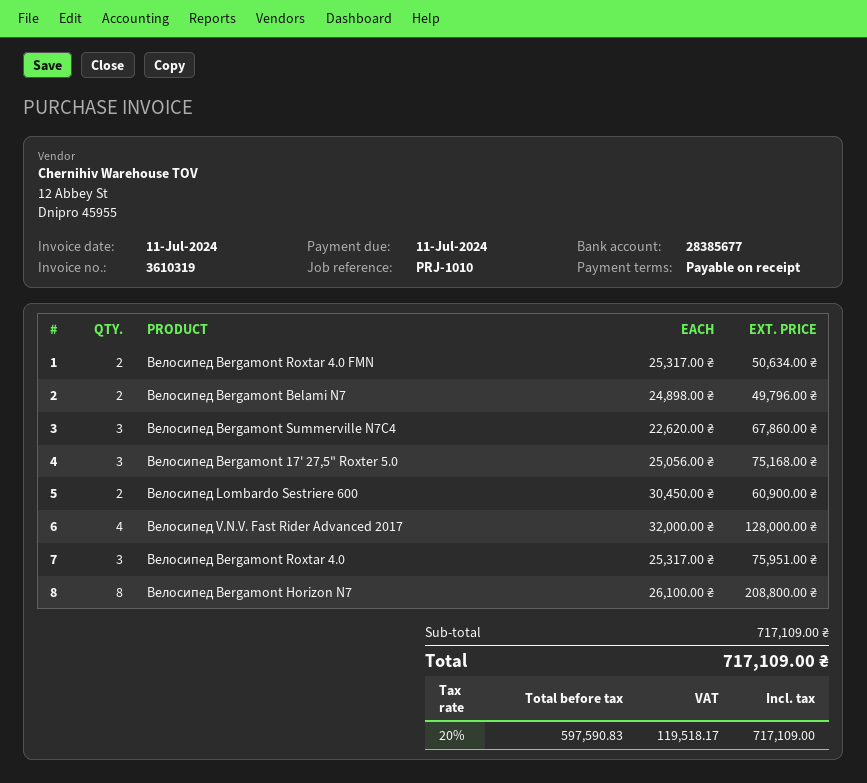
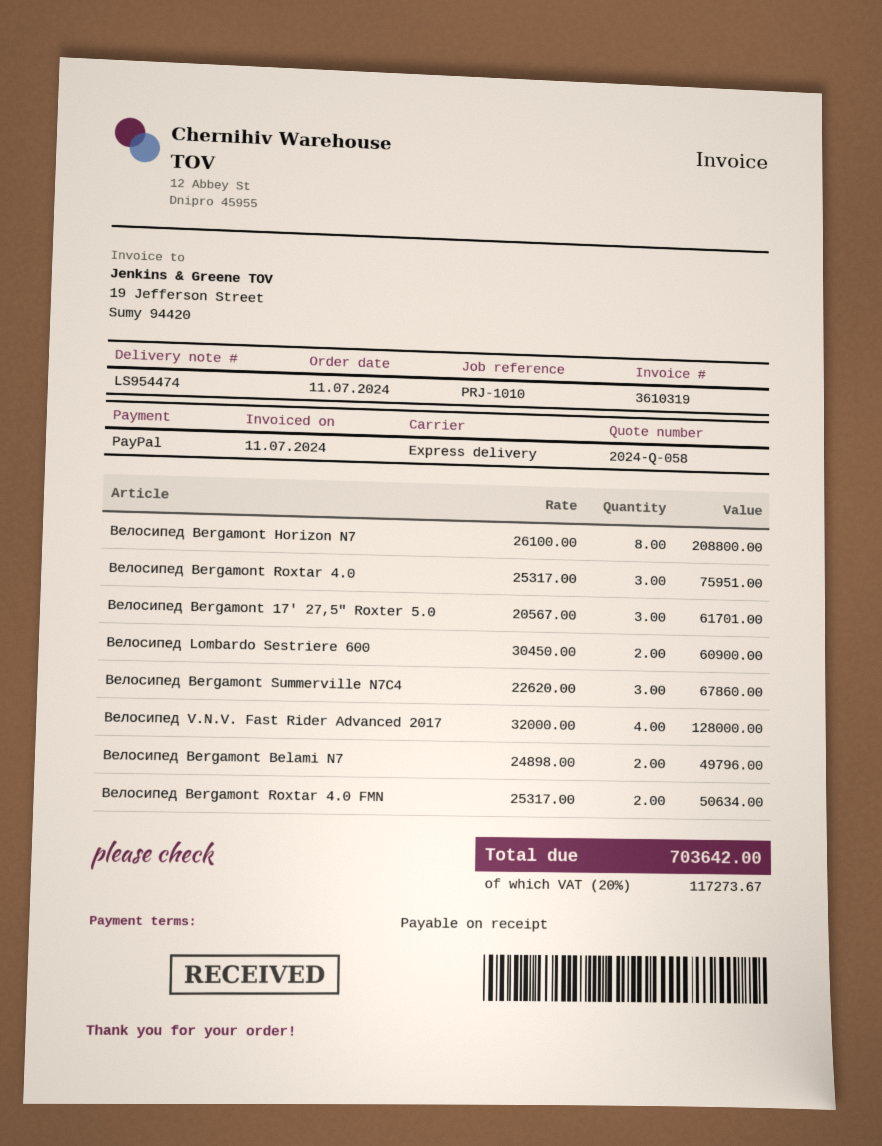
Велосипед Bergamont 17' 27,5" Roxter 5.0: 3 x 25056.00 = 75168.00 -> 3 x 20567.00 = 61701.00
tax: 20% = 119518.17 -> 20% = 117273.67
total: 717109.00 -> 703642.00

